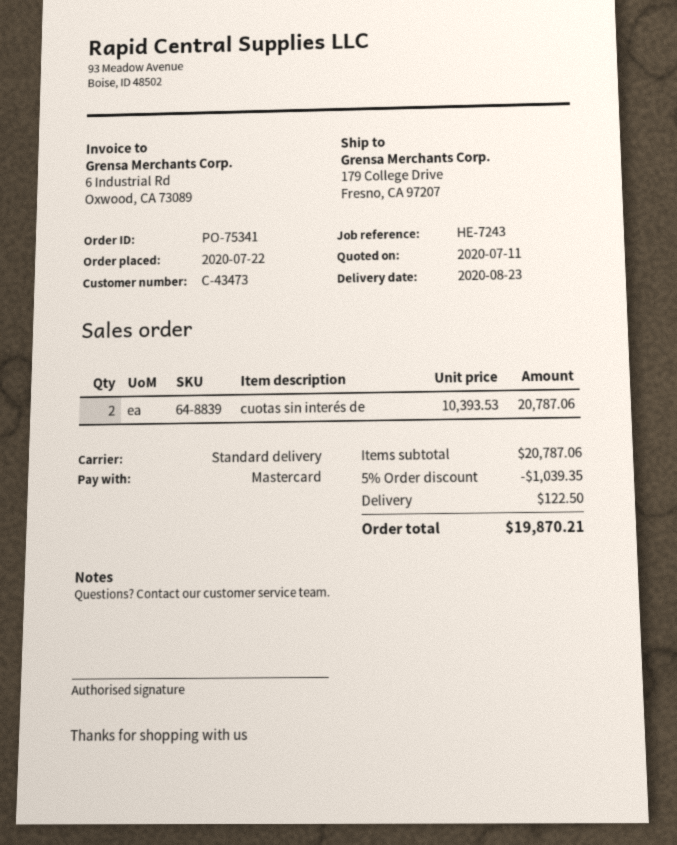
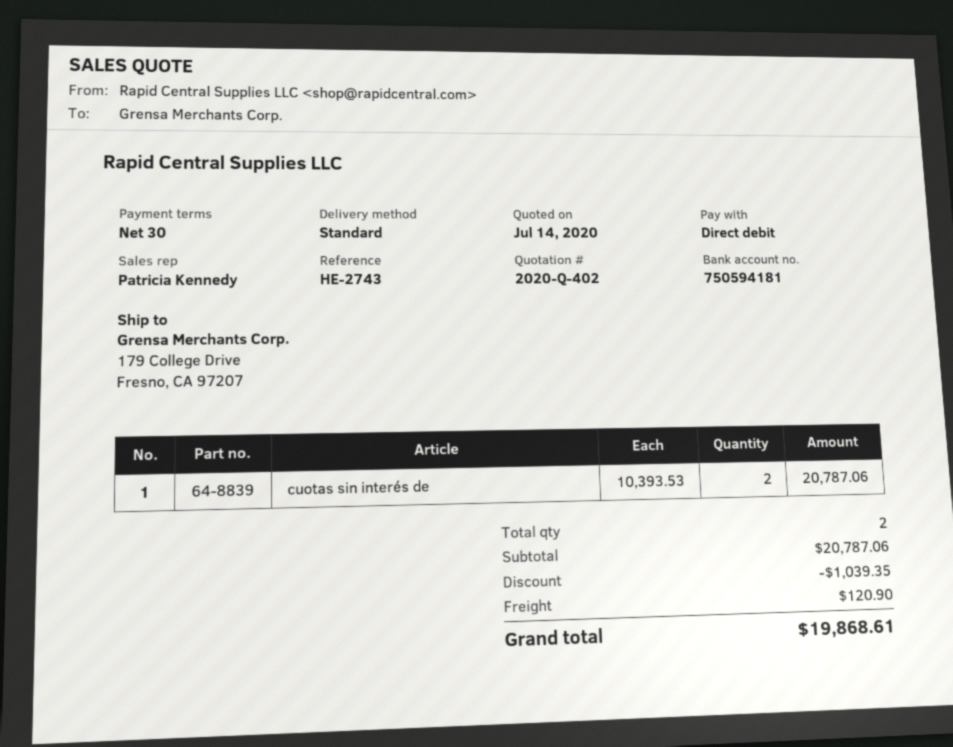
quote date: 2020-07-11 -> 2020-07-14
reference: HE-7243 -> HE-2743
payment method: Mastercard -> direct debit
shipping: 122.50 -> 120.90
total: 19870.21 -> 19868.61

